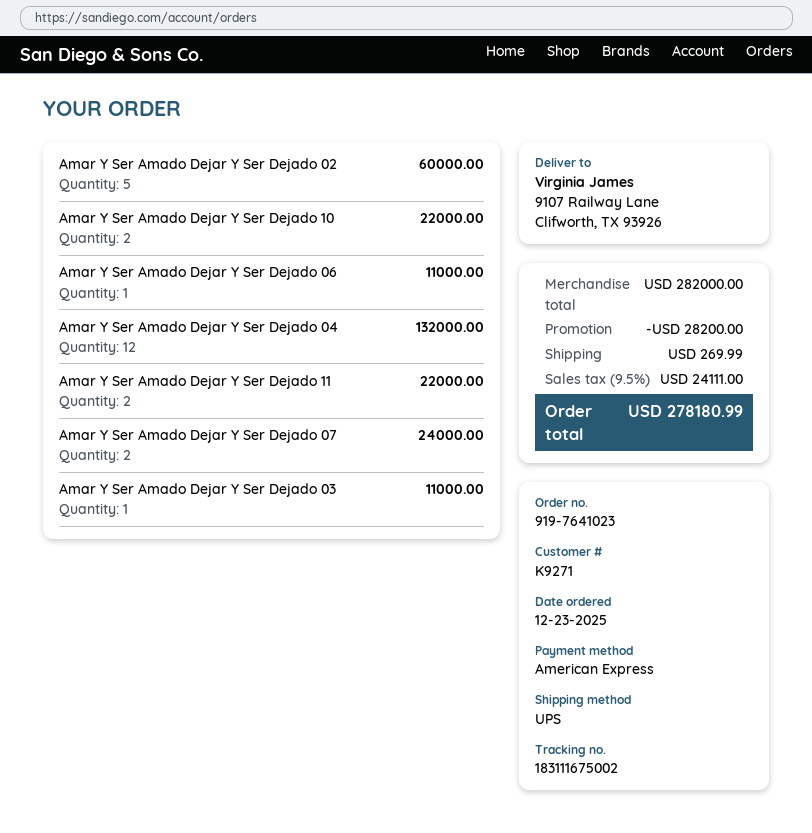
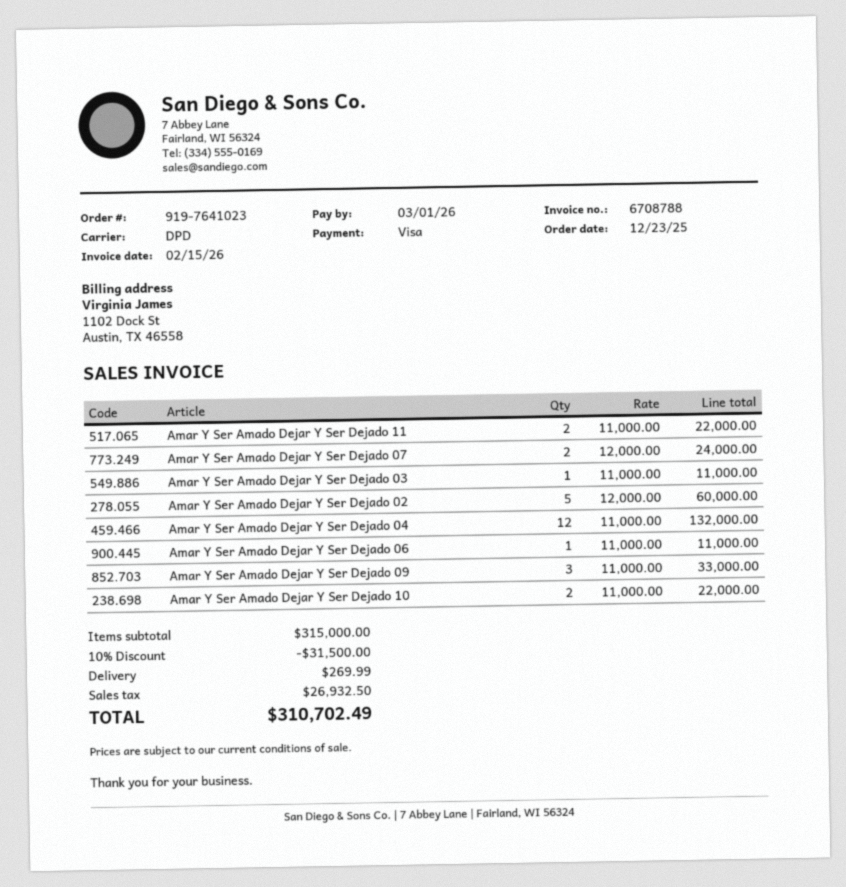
payment method: American Express -> Visa
shipping method: UPS -> DPD
Amar Y Ser Amado Dejar Y Ser Dejado 09: none -> 3 for 33000.00
subtotal: 282000.00 -> 315000.00
discount: 28200.00 -> 31500.00
tax: 24111.00 -> 26932.50
total: 278180.99 -> 310702.49

